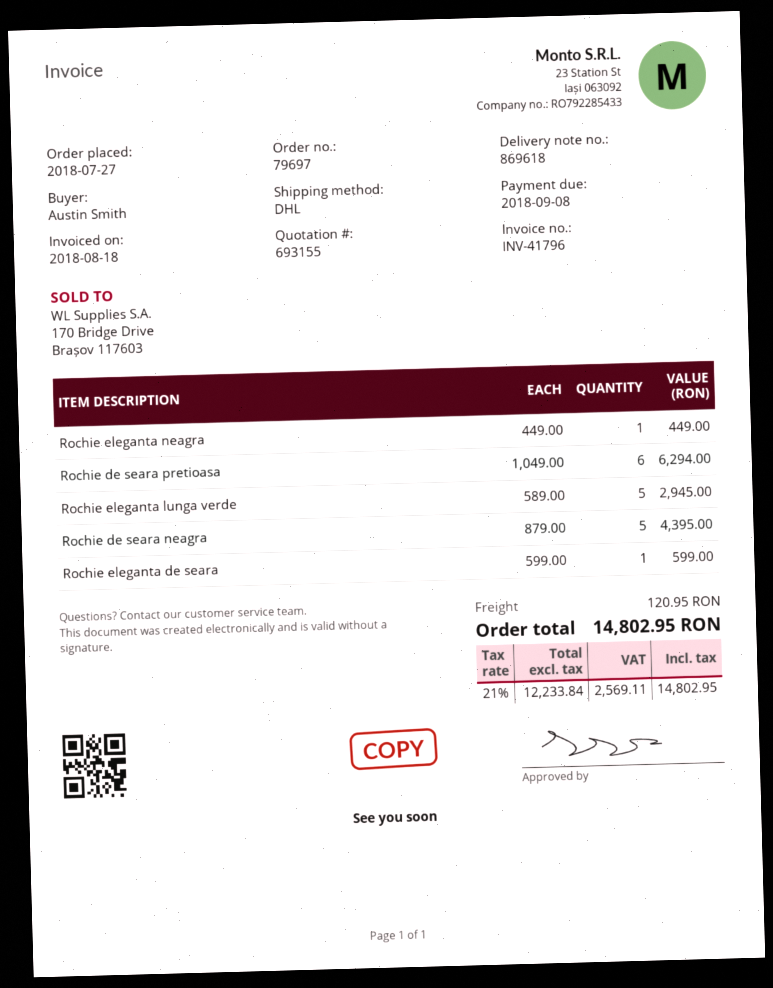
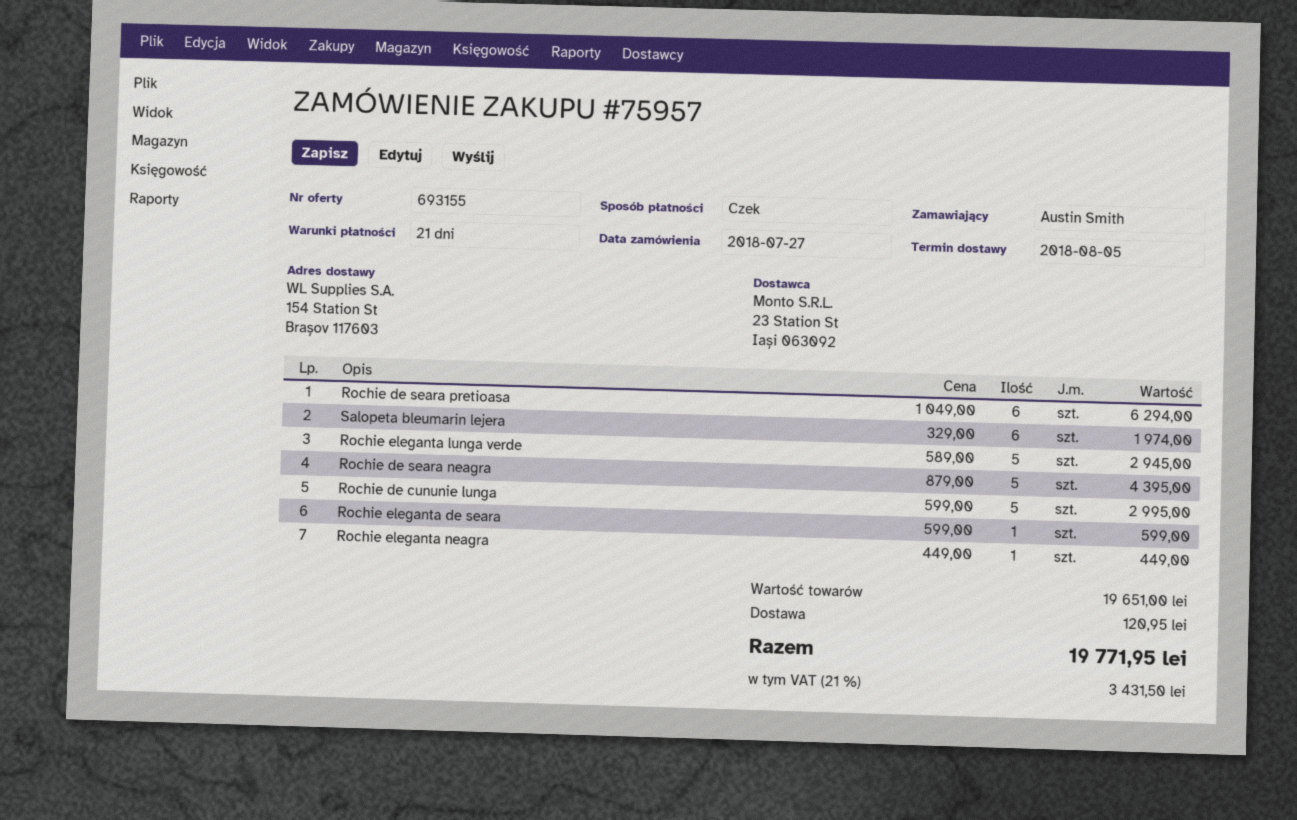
order number: 79697 -> 75957
Salopeta bleumarin lejera: none -> 6 x 329.00 = 1974.00
Rochie de cununie lunga: none -> 5 x 599.00 = 2995.00
tax: 21% = 2569.11 -> 21% = 3431.50
total: 14802.95 -> 19771.95

